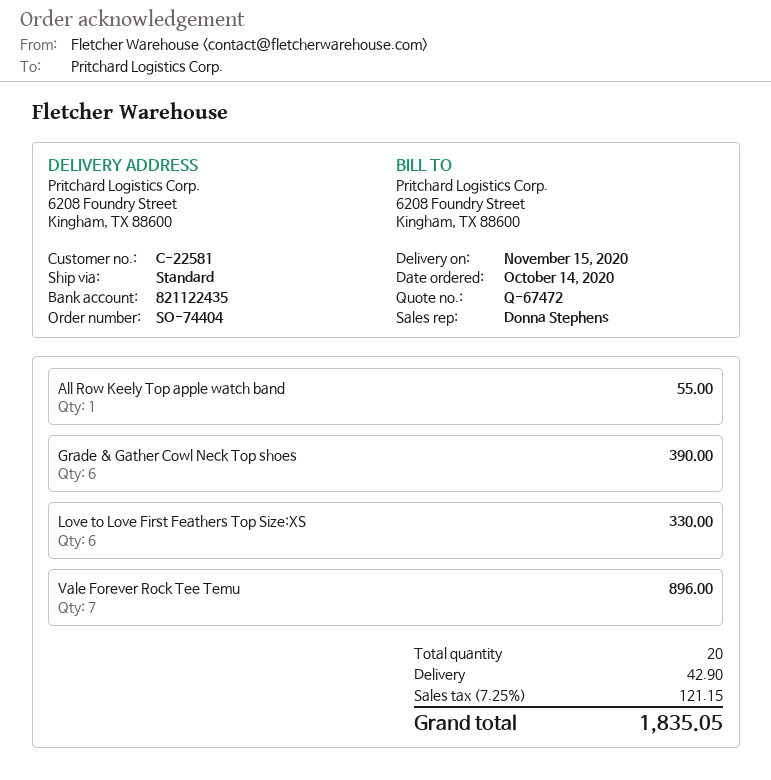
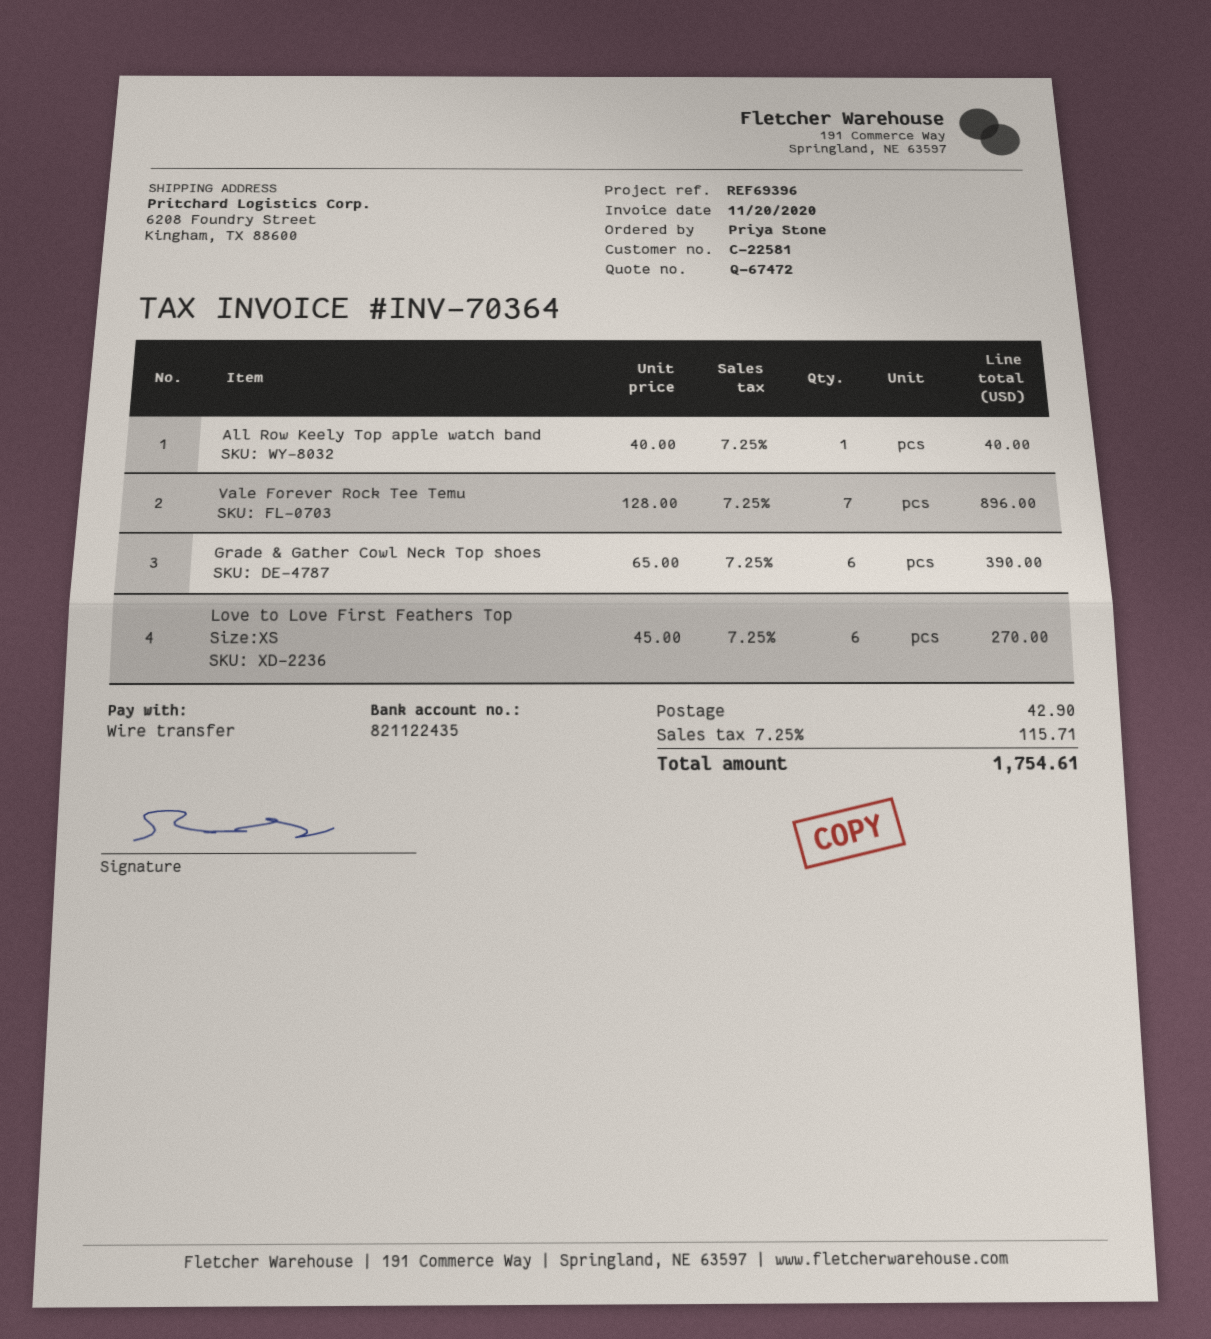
All Row Keely Top apple watch band: 1 for 55.00 -> 1 for 40.00
Love to Love First Feathers Top Size:XS: 6 for 330.00 -> 6 for 270.00
tax: 7.25% = 121.15 -> 7.25% = 115.71
total: 1835.05 -> 1754.61

